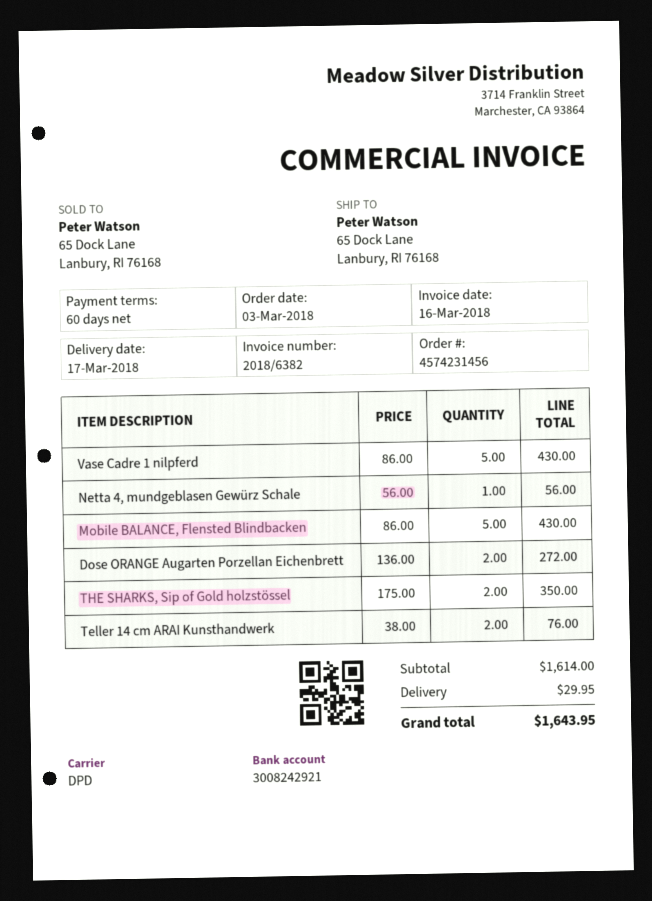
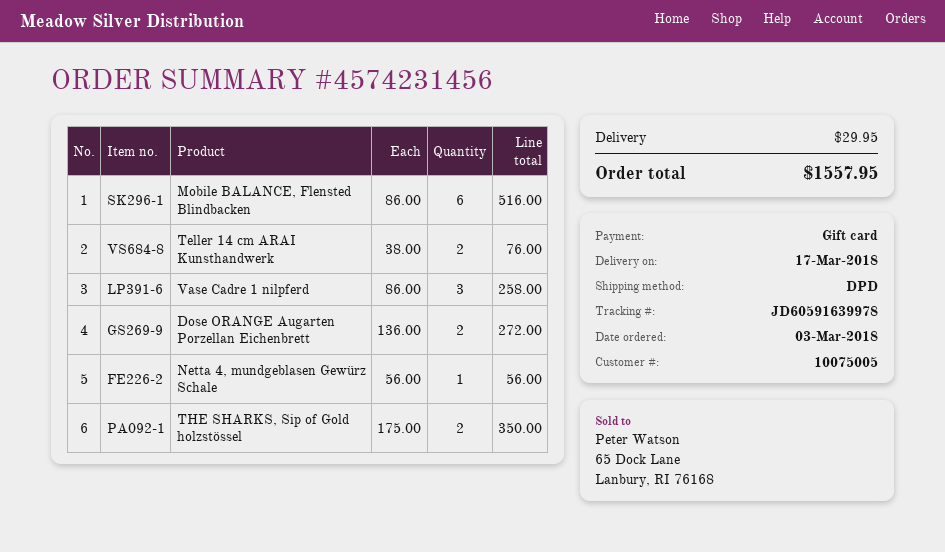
Vase Cadre 1 nilpferd: 5 x 86.00 = 430.00 -> 3 x 86.00 = 258.00
Mobile BALANCE, Flensted Blindbacken: 5 x 86.00 = 430.00 -> 6 x 86.00 = 516.00
total: 1643.95 -> 1557.95

